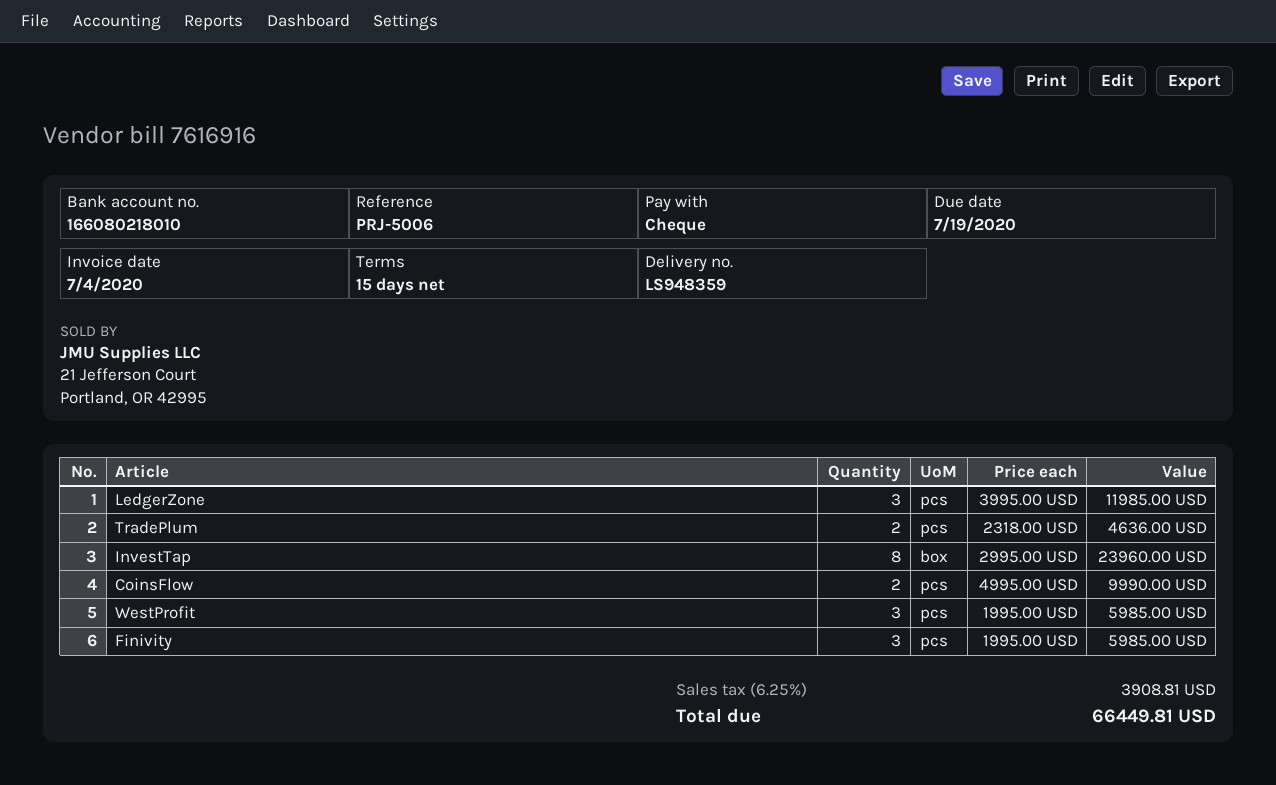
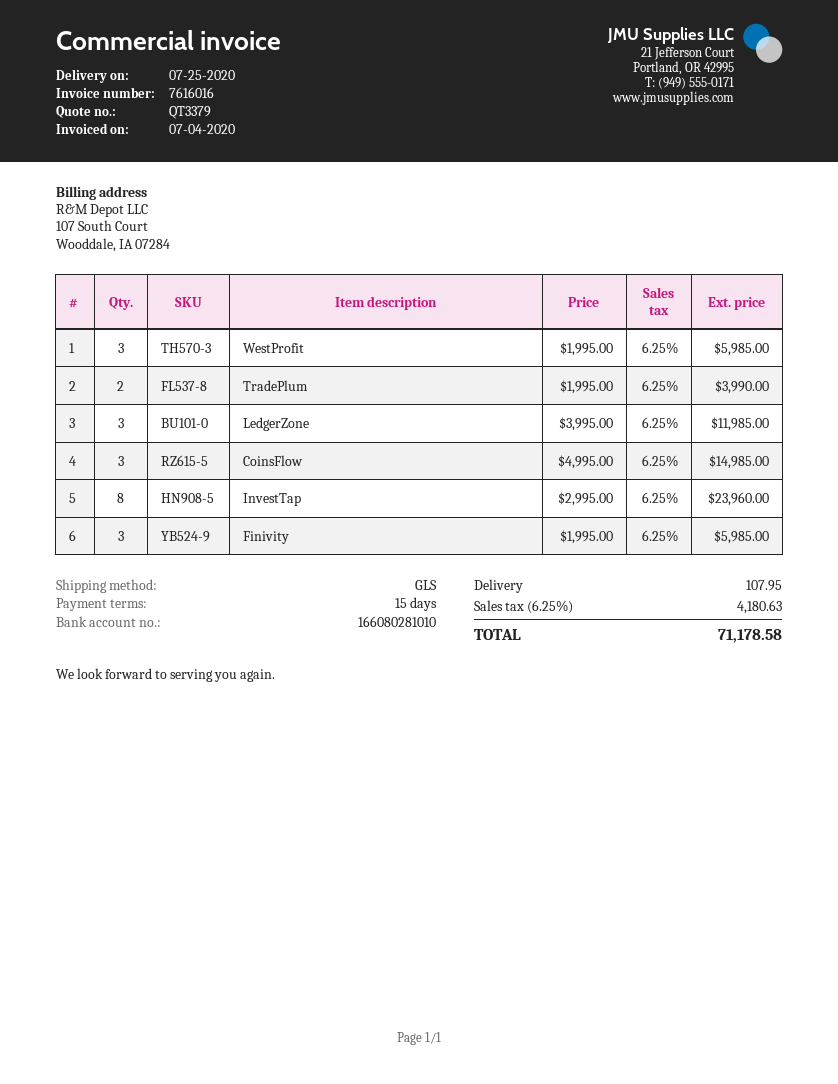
invoice number: 7616916 -> 7616016
bank account: 166080218010 -> 166080281010
TradePlum: 2 x 2318.00 = 4636.00 -> 2 x 1995.00 = 3990.00
CoinsFlow: 2 x 4995.00 = 9990.00 -> 3 x 4995.00 = 14985.00
shipping: none -> 107.95
tax: 6.25% = 3908.81 -> 6.25% = 4180.63
total: 66449.81 -> 71178.58

